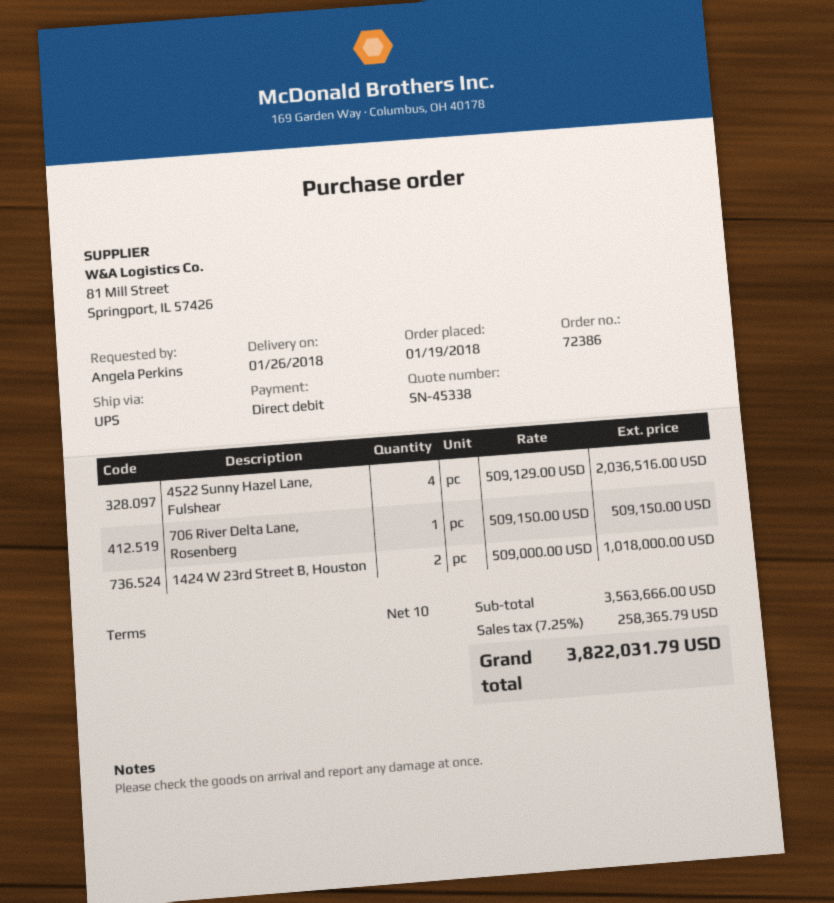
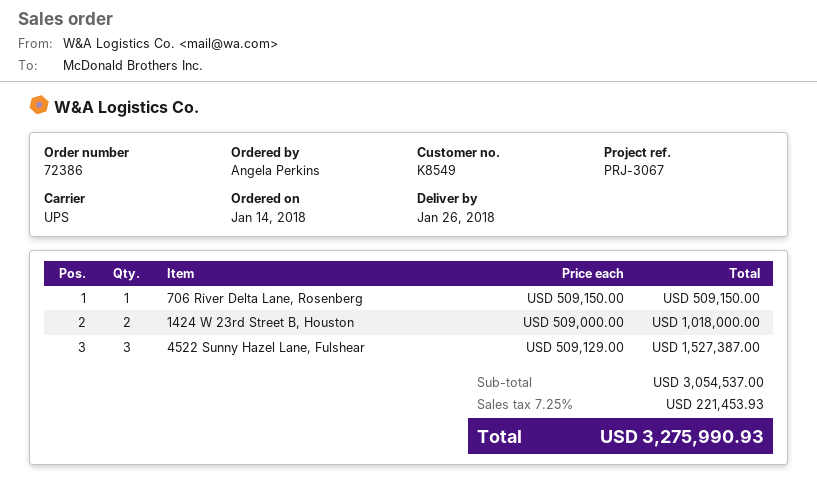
order date: 2018-01-19 -> 2018-01-14
4522 Sunny Hazel Lane, Fulshear: 4 x 509129.00 = 2036516.00 -> 3 x 509129.00 = 1527387.00
subtotal: 3563666.00 -> 3054537.00
tax: 7.25% = 258365.79 -> 7.25% = 221453.93
total: 3822031.79 -> 3275990.93

